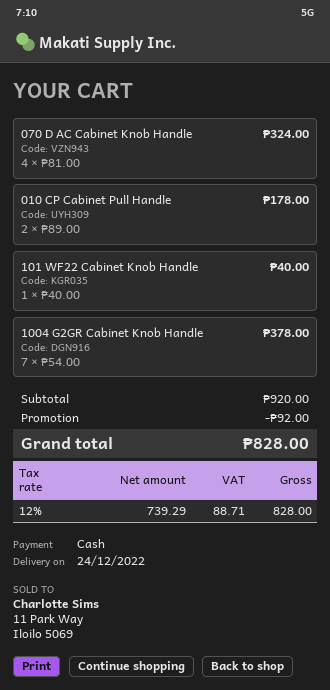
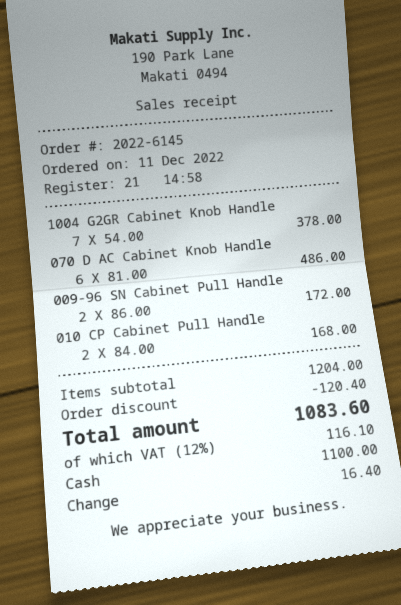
070 D AC Cabinet Knob Handle: 4 x 81.00 = 324.00 -> 6 x 81.00 = 486.00
010 CP Cabinet Pull Handle: 2 x 89.00 = 178.00 -> 2 x 84.00 = 168.00
101 WF22 Cabinet Knob Handle: 1 x 40.00 = 40.00 -> none
009-96 SN Cabinet Pull Handle: none -> 2 x 86.00 = 172.00
subtotal: 920.00 -> 1204.00
discount: 92.00 -> 120.40
tax: 12% = 88.71 -> 12% = 116.10
total: 828.00 -> 1083.60

